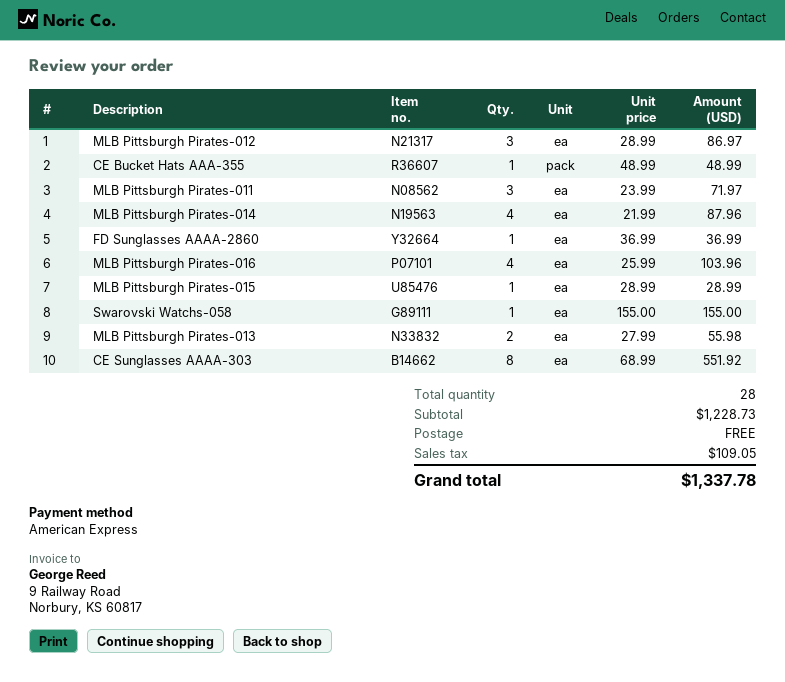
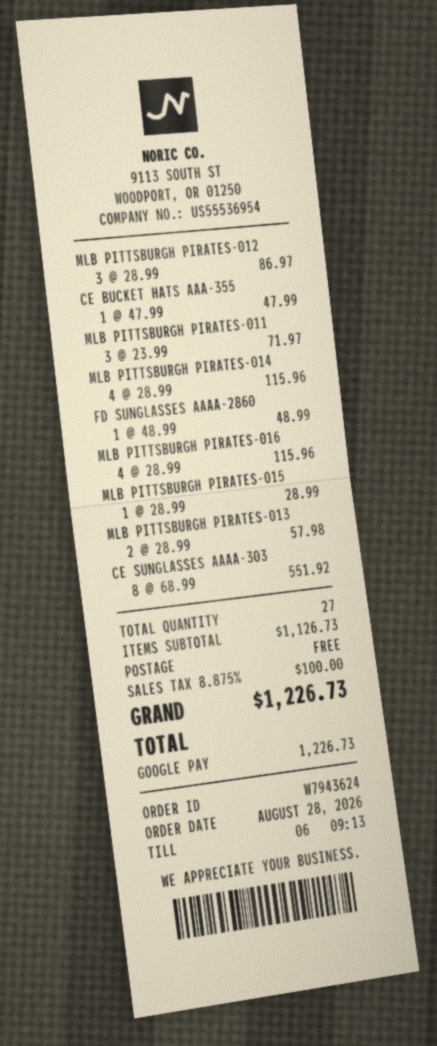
payment method: American Express -> Google Pay
CE Bucket Hats AAA-355: 1 x 48.99 = 48.99 -> 1 x 47.99 = 47.99
MLB Pittsburgh Pirates-014: 4 x 21.99 = 87.96 -> 4 x 28.99 = 115.96
FD Sunglasses AAAA-2860: 1 x 36.99 = 36.99 -> 1 x 48.99 = 48.99
MLB Pittsburgh Pirates-016: 4 x 25.99 = 103.96 -> 4 x 28.99 = 115.96
Swarovski Watchs-058: 1 x 155.00 = 155.00 -> none
MLB Pittsburgh Pirates-013: 2 x 27.99 = 55.98 -> 2 x 28.99 = 57.98
total quantity: 28 -> 27
subtotal: 1228.73 -> 1126.73
tax: 109.05 -> 100.00
total: 1337.78 -> 1226.73

